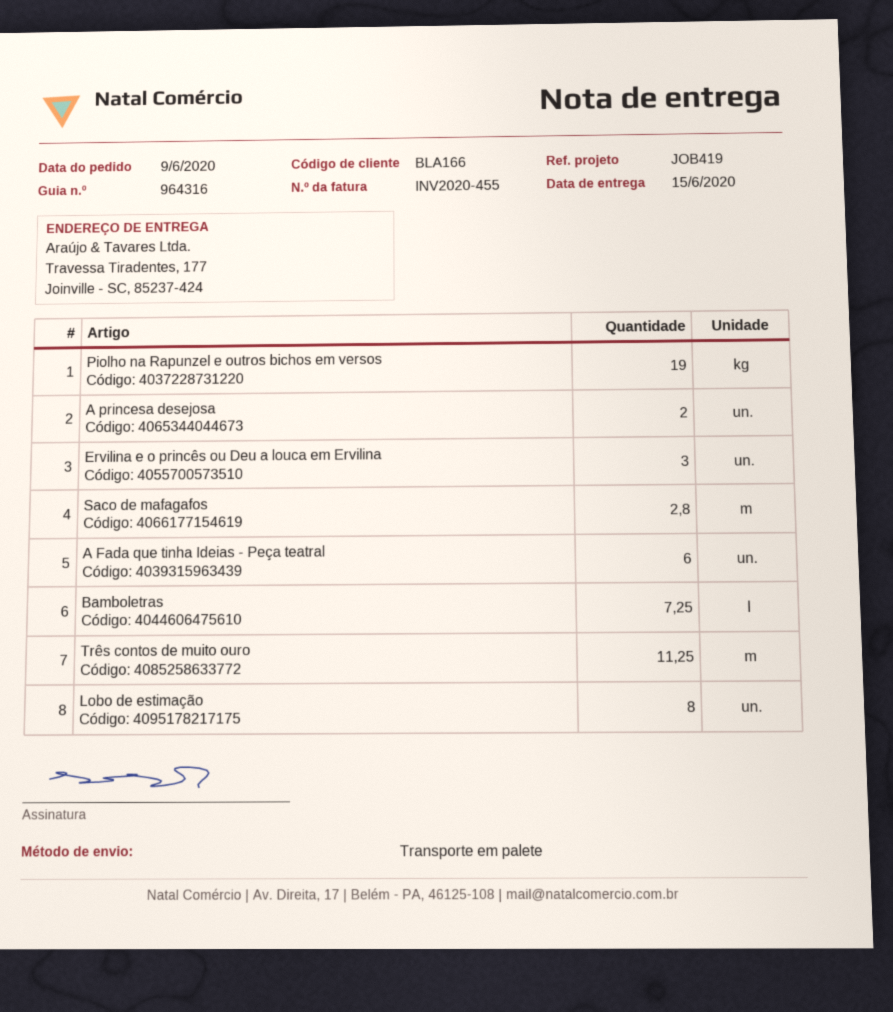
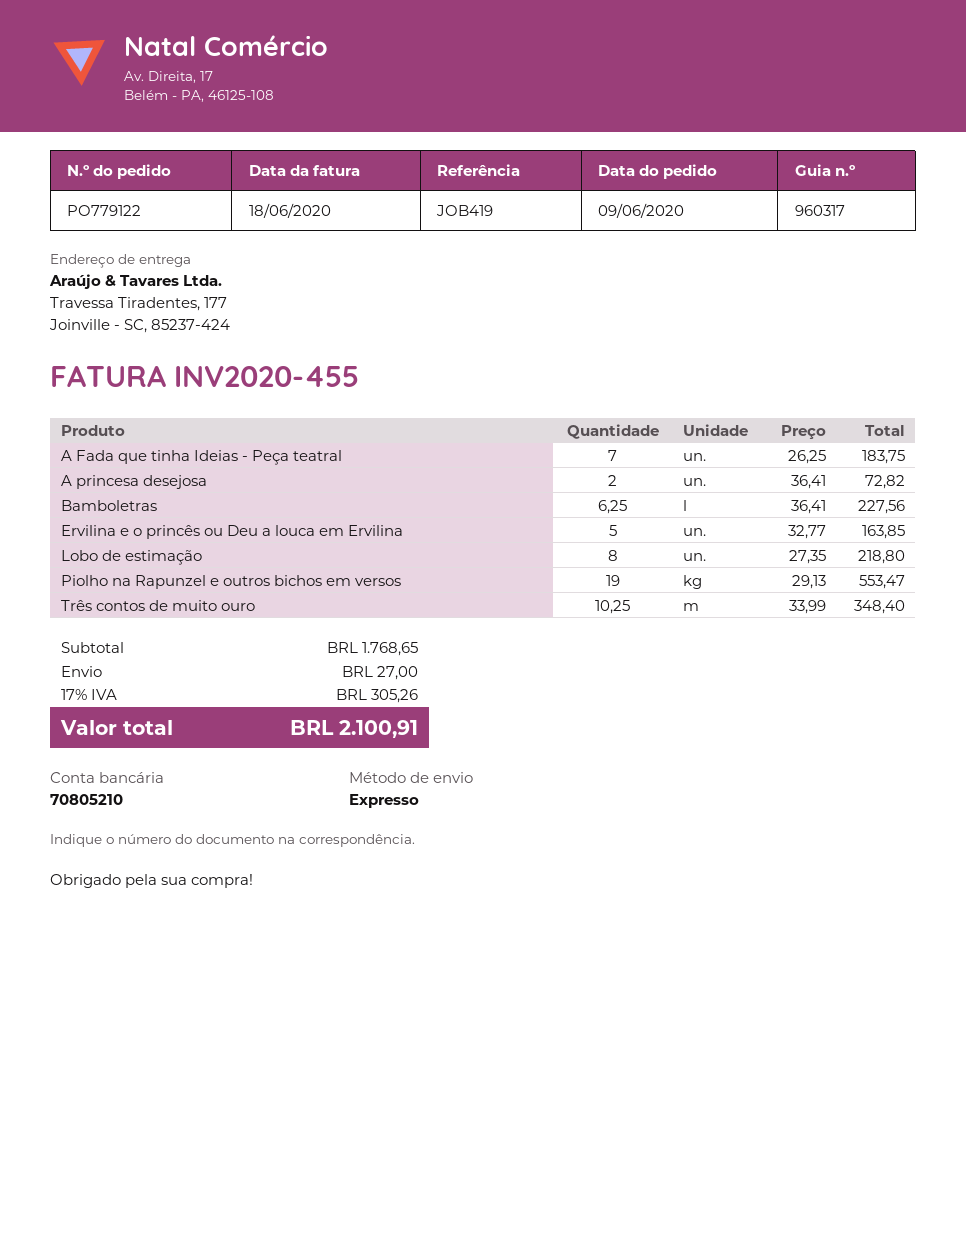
delivery note number: 964316 -> 960317
shipping method: pallet freight -> express
Ervilina e o princês ou Deu a louca em Ervilina: 3 -> 5
Saco de mafagafos: 2.8 -> none
A Fada que tinha Ideias - Peça teatral: 6 -> 7
Bamboletras: 7.25 -> 6.25
Três contos de muito ouro: 11.25 -> 10.25

